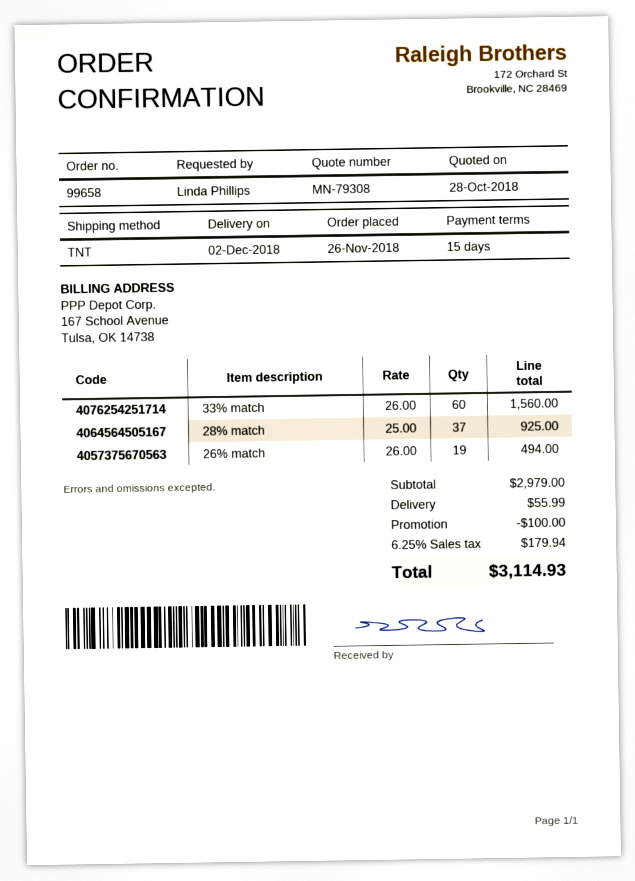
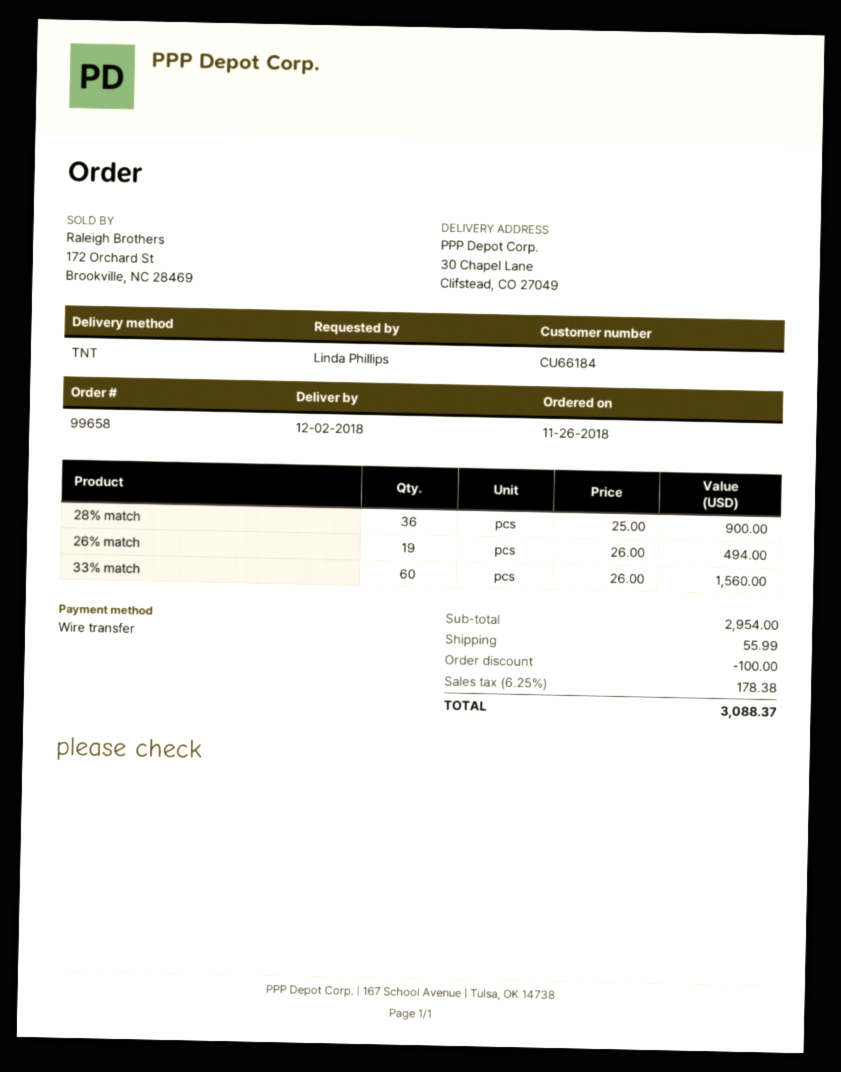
28% match: 37 x 25.00 = 925.00 -> 36 x 25.00 = 900.00
subtotal: 2979.00 -> 2954.00
tax: 6.25% = 179.94 -> 6.25% = 178.38
total: 3114.93 -> 3088.37

